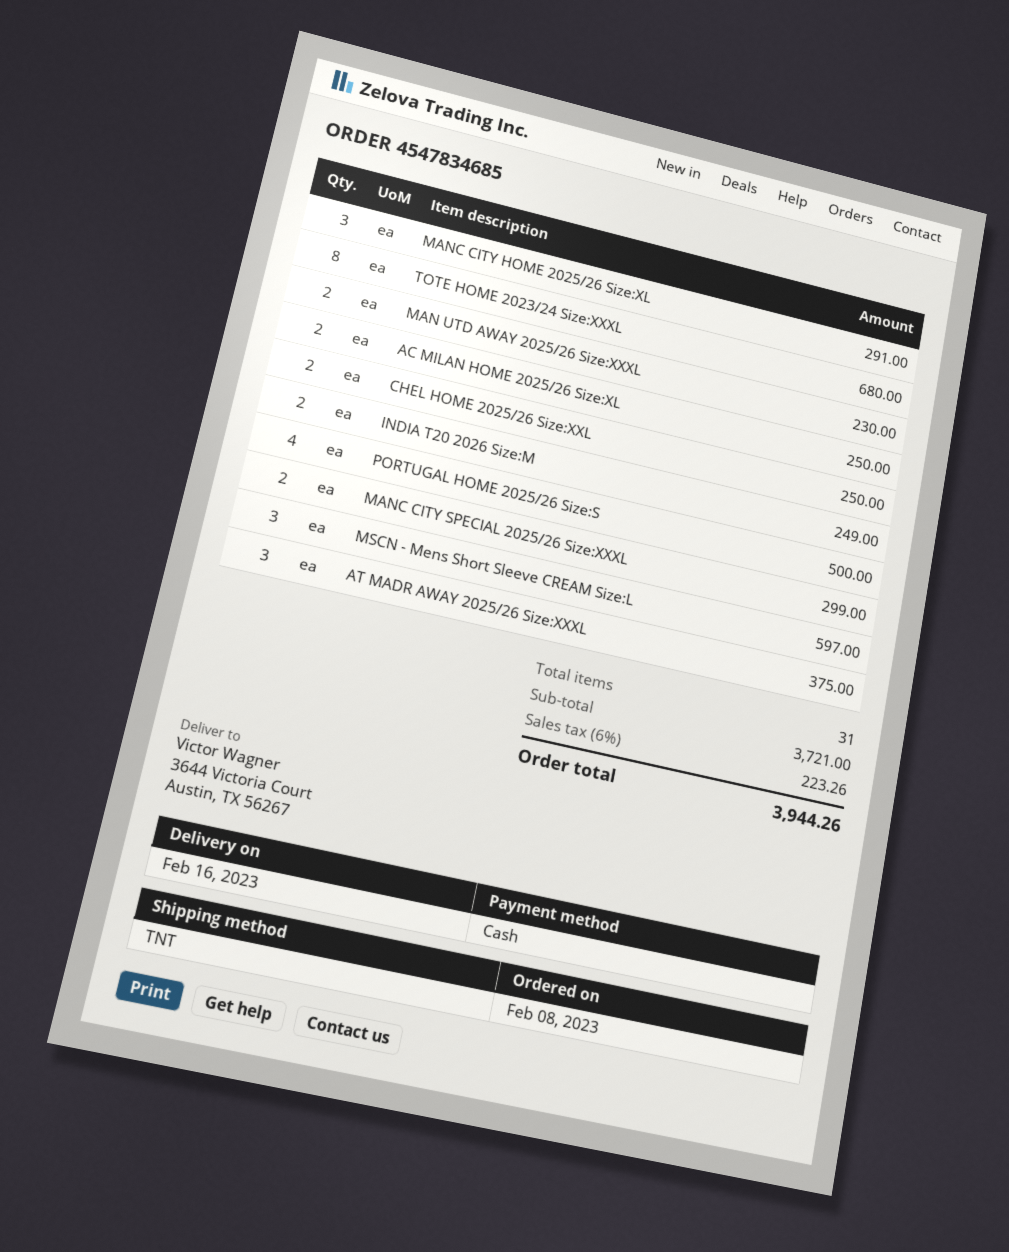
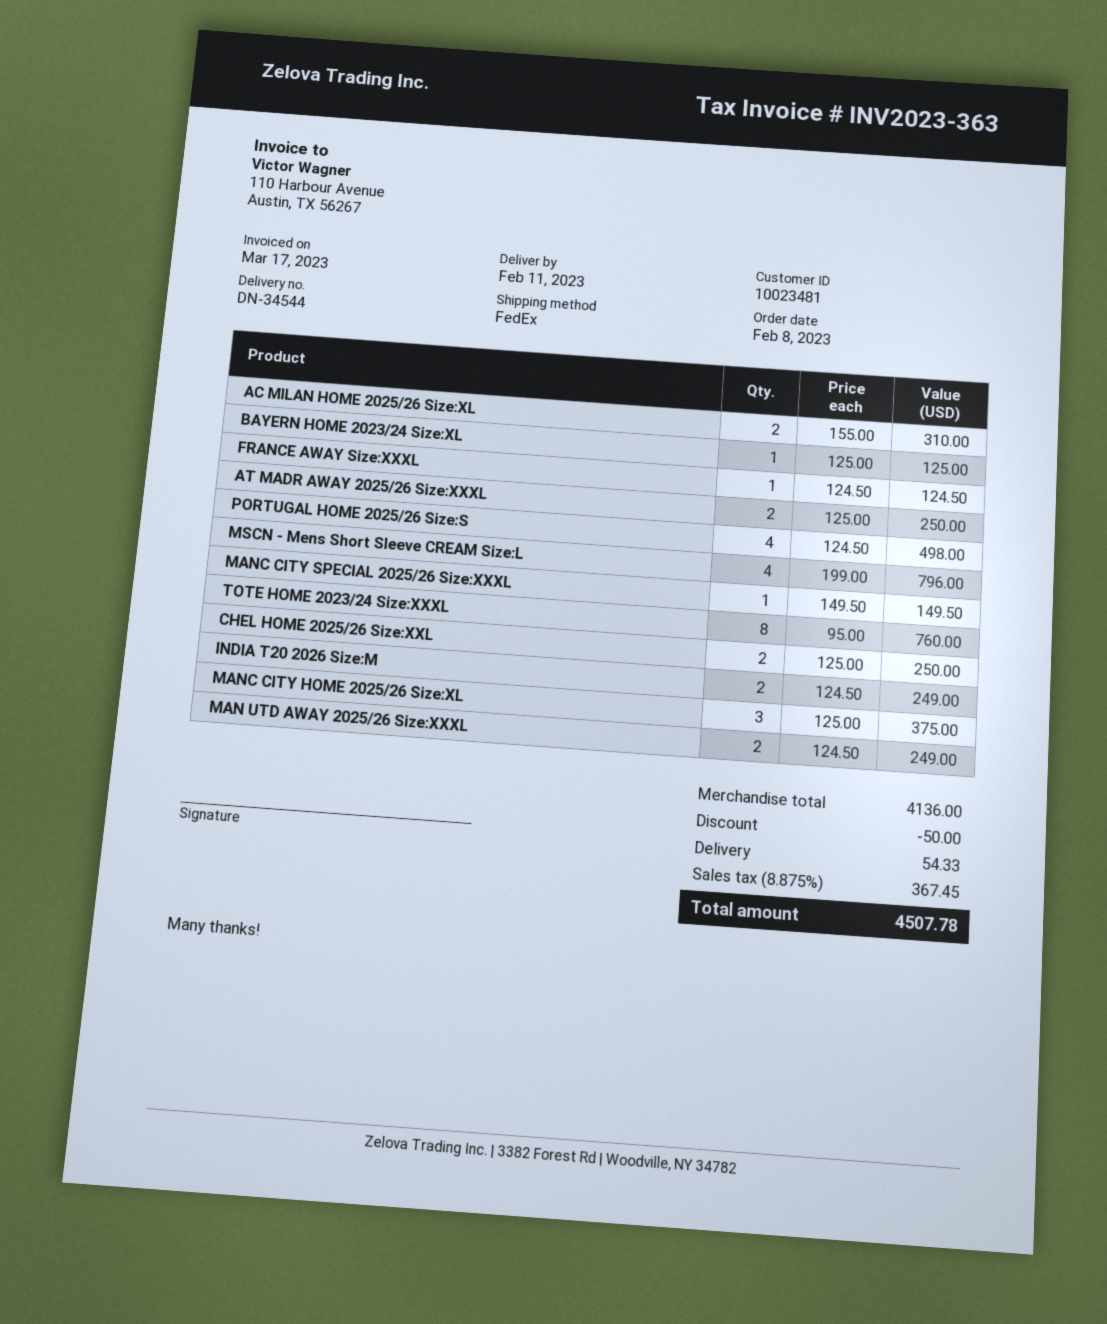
delivery date: 2023-02-16 -> 2023-02-11
shipping method: TNT -> FedEx
MANC CITY HOME 2025/26 Size:XL: 3 for 291.00 -> 3 for 375.00
TOTE HOME 2023/24 Size:XXXL: 8 for 680.00 -> 8 for 760.00
MAN UTD AWAY 2025/26 Size:XXXL: 2 for 230.00 -> 2 for 249.00
AC MILAN HOME 2025/26 Size:XL: 2 for 250.00 -> 2 for 310.00
PORTUGAL HOME 2025/26 Size:S: 4 for 500.00 -> 4 for 498.00
MANC CITY SPECIAL 2025/26 Size:XXXL: 2 for 299.00 -> 1 for 149.50
MSCN - Mens Short Sleeve CREAM Size:L: 3 for 597.00 -> 4 for 796.00
AT MADR AWAY 2025/26 Size:XXXL: 3 for 375.00 -> 2 for 250.00
BAYERN HOME 2023/24 Size:XL: none -> 1 for 125.00
FRANCE AWAY Size:XXXL: none -> 1 for 124.50
subtotal: 3721.00 -> 4136.00
discount: none -> 50.00
shipping: none -> 54.33
tax: 6% = 223.26 -> 8.875% = 367.45
total: 3944.26 -> 4507.78

